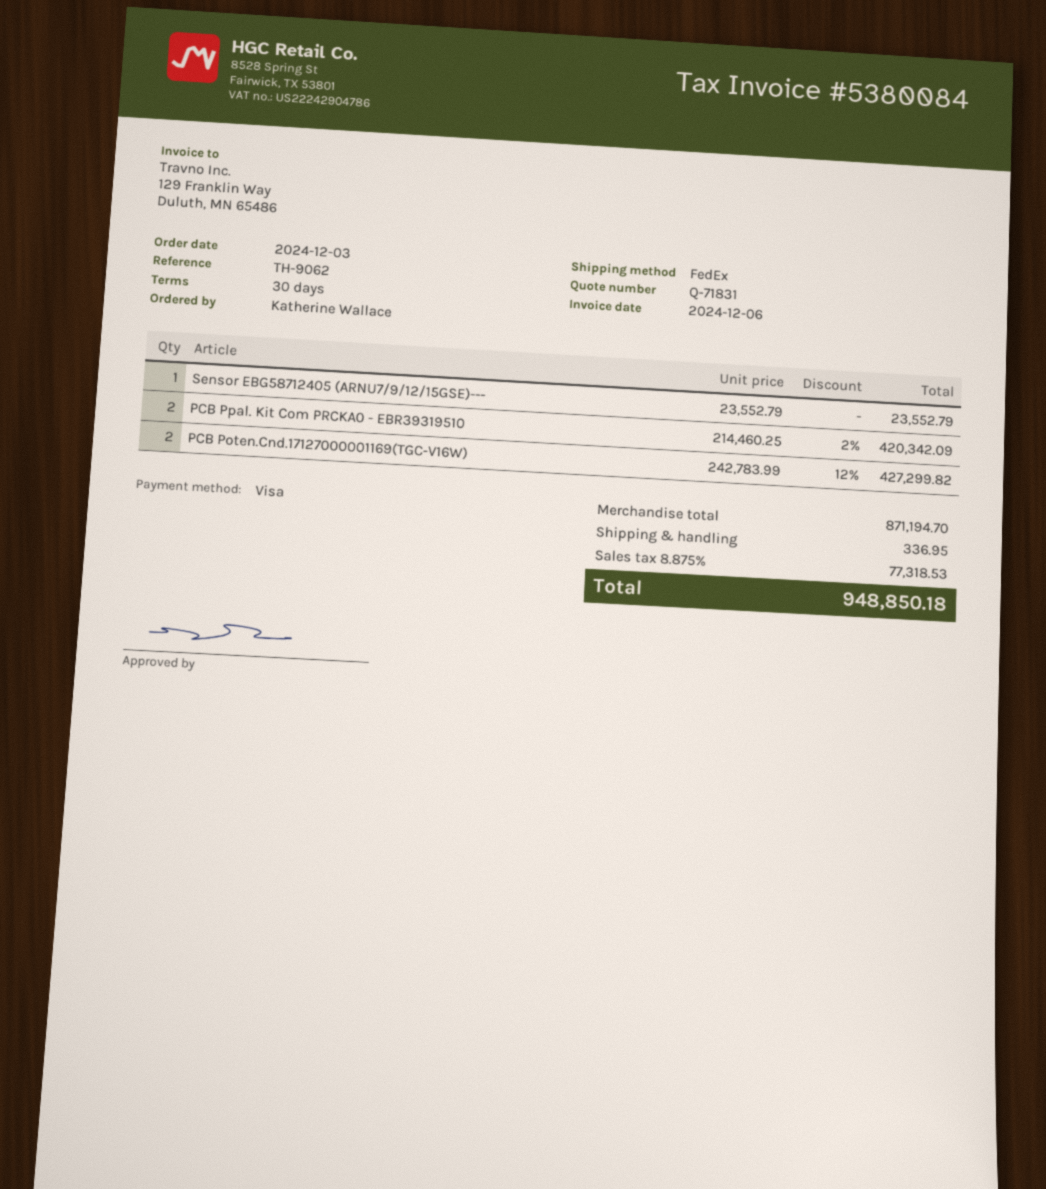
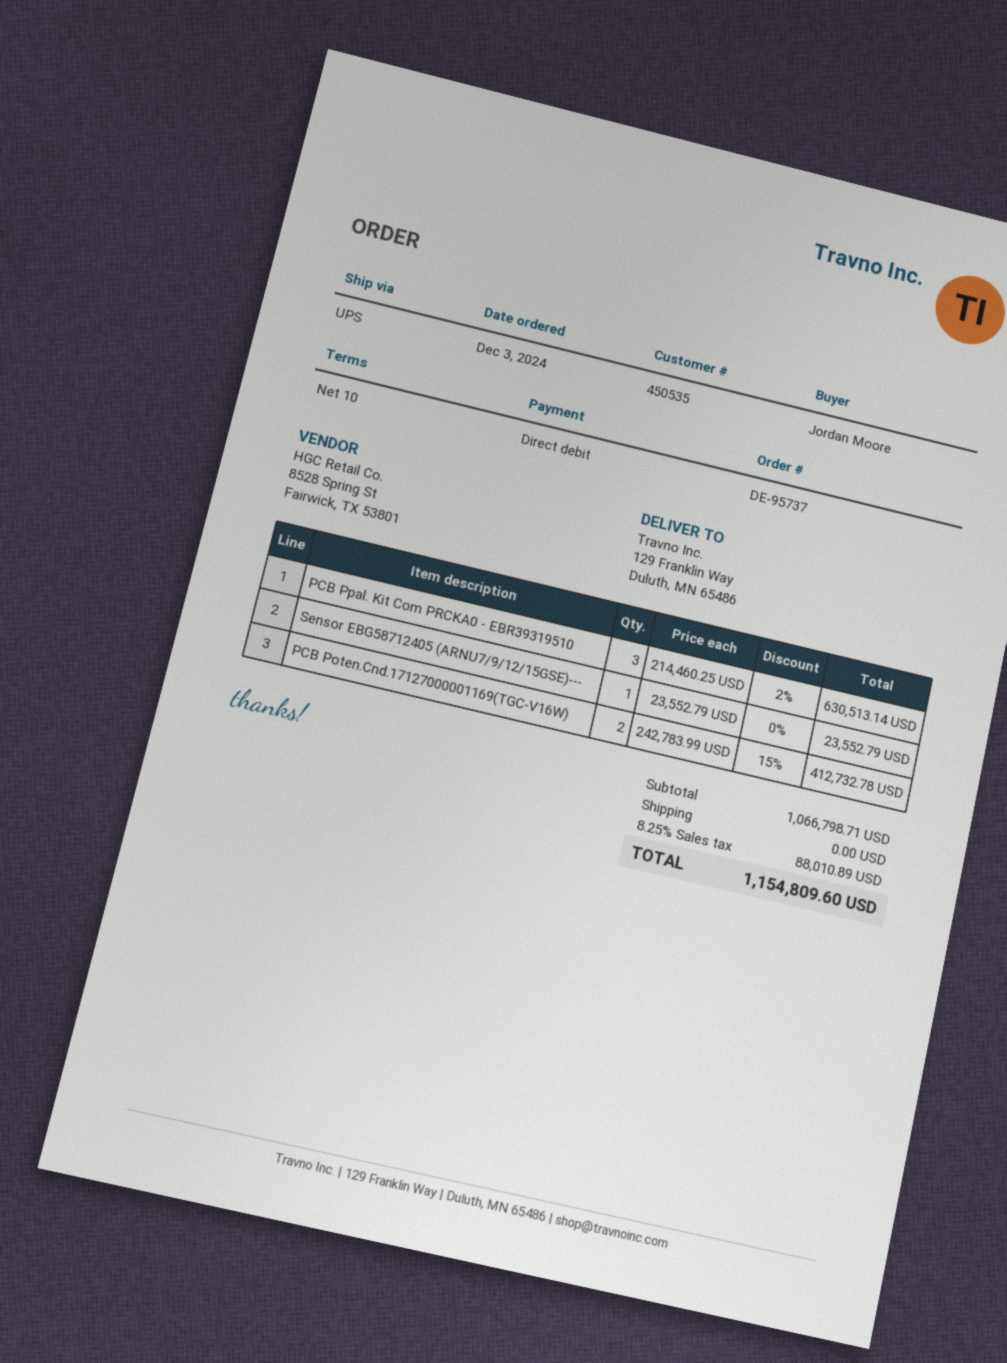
payment terms: 30 days -> 10 days
ordered by: Katherine Wallace -> Jordan Moore
payment method: Visa -> direct debit
shipping method: FedEx -> UPS
PCB Ppal. Kit Com PRCKA0 - EBR39319510: 2 x 214460.25 - 2% = 420342.09 -> 3 x 214460.25 - 2% = 630513.14
PCB Poten.Cnd.17127000001169(TGC-V16W): 2 x 242783.99 - 12% = 427299.82 -> 2 x 242783.99 - 15% = 412732.78
subtotal: 871194.70 -> 1066798.71
shipping: 336.95 -> 0.00
tax: 8.875% = 77318.53 -> 8.25% = 88010.89
total: 948850.18 -> 1154809.60

